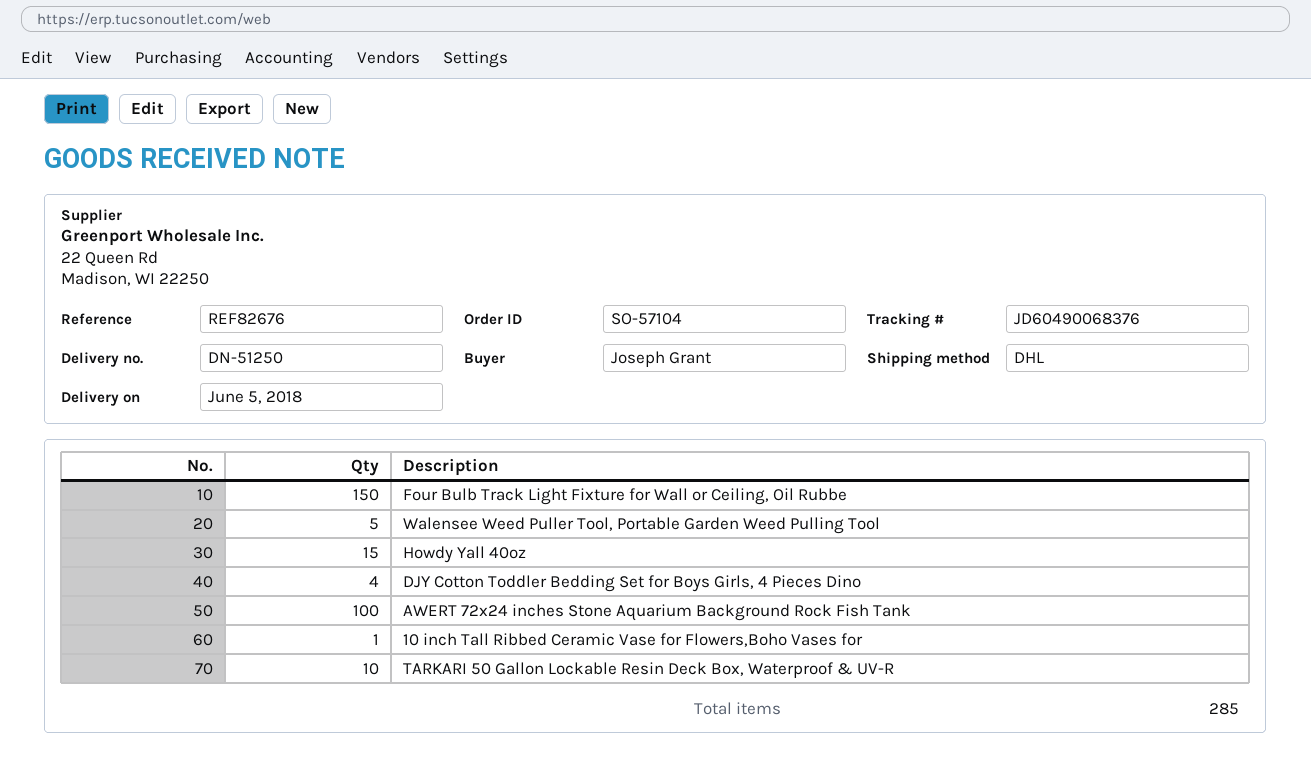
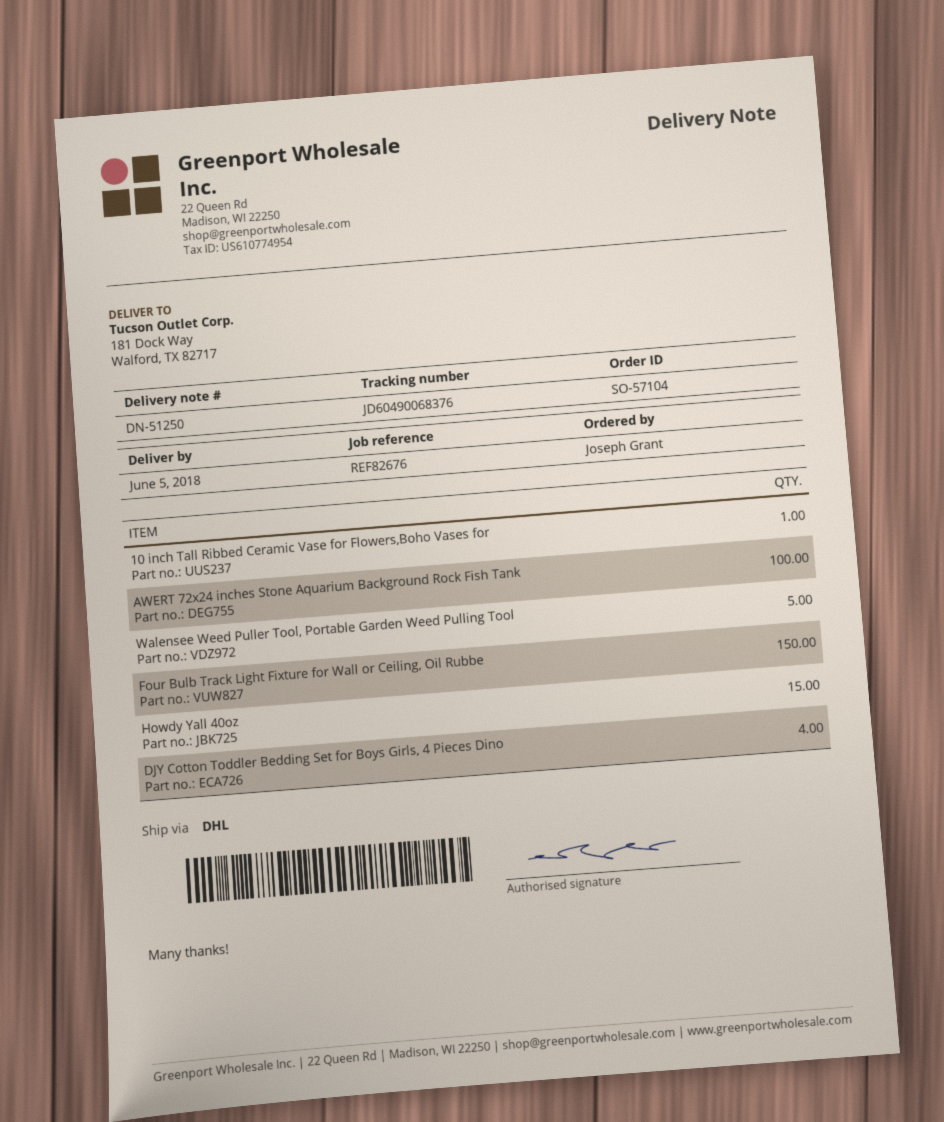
TARKARI 50 Gallon Lockable Resin Deck Box, Waterproof & UV-R: 10 -> none

